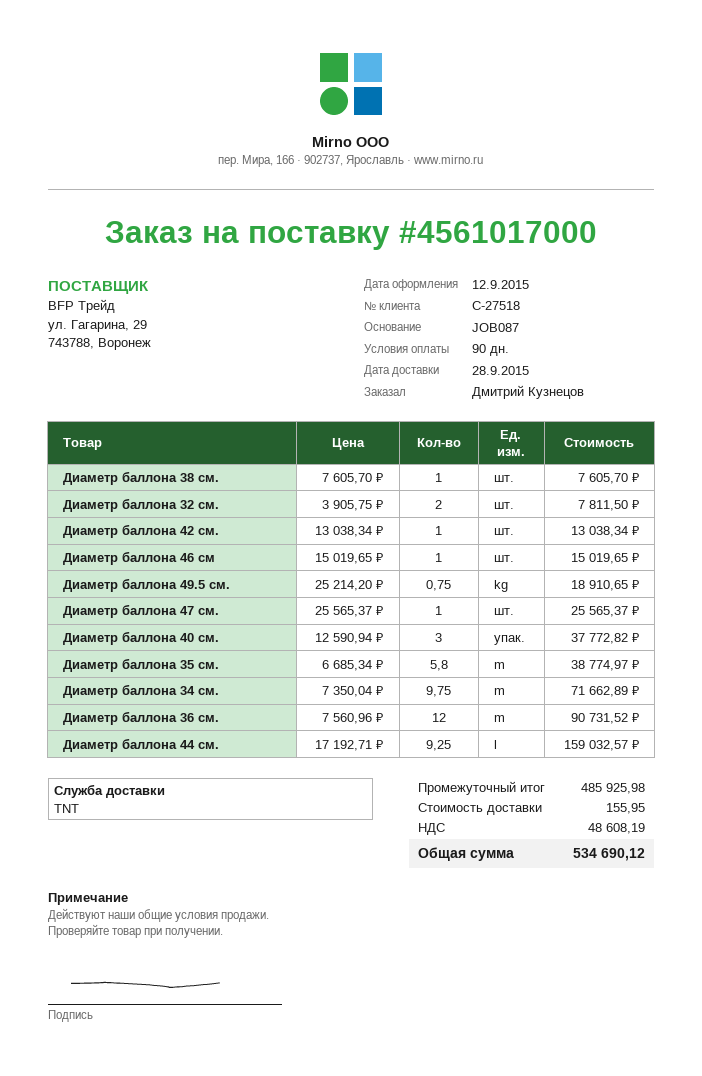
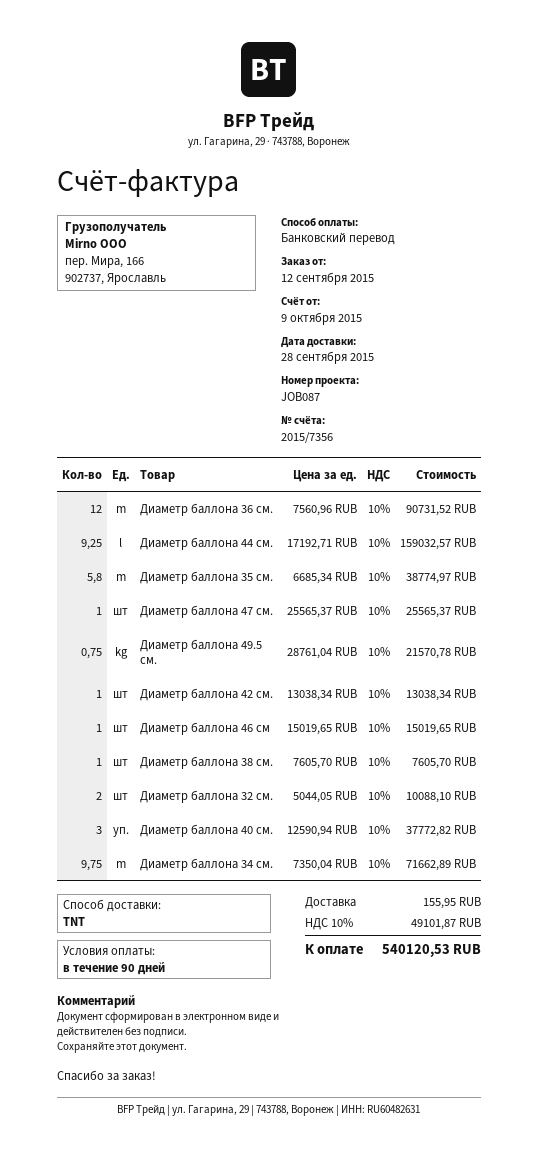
Диаметр баллона 32 см.: 2 x 3905.75 = 7811.50 -> 2 x 5044.05 = 10088.10
Диаметр баллона 49.5 см.: 0.75 x 25214.20 = 18910.65 -> 0.75 x 28761.04 = 21570.78
tax: 48608.19 -> 49101.87
total: 534690.12 -> 540120.53

